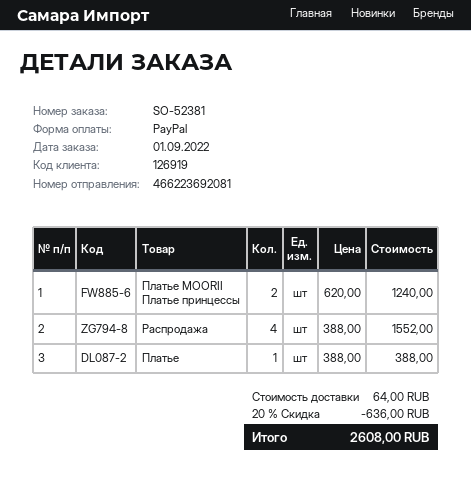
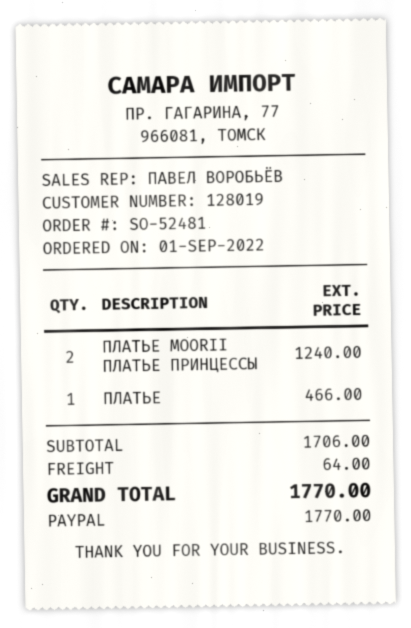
order number: SO-52381 -> SO-52481
customer number: 126919 -> 128019
Распродажа: 4 for 1552.00 -> none
Платье: 1 for 388.00 -> 1 for 466.00
discount: 20% = 636.00 -> none
total: 2608.00 -> 1770.00

